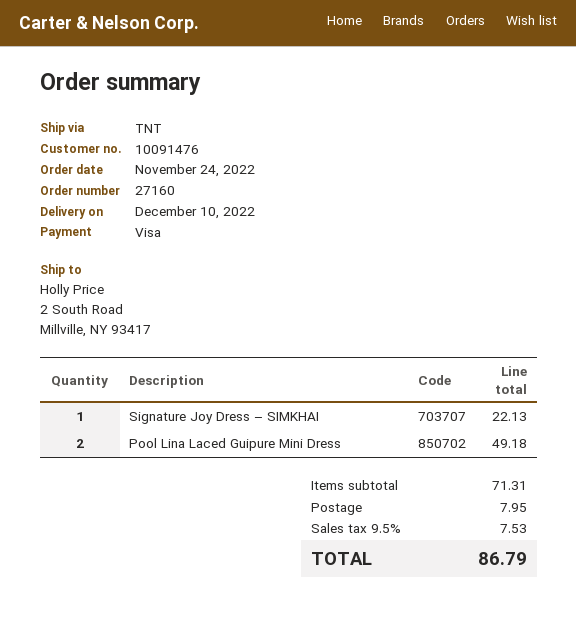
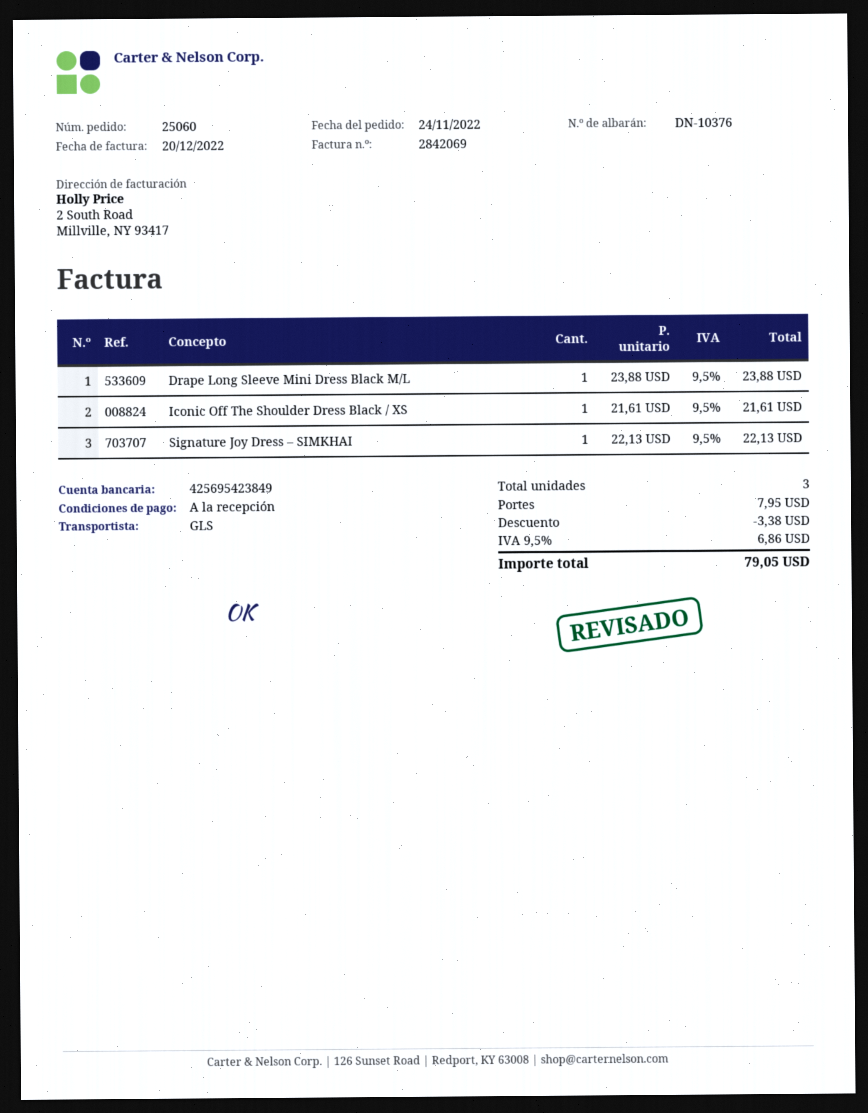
order number: 27160 -> 25060
shipping method: TNT -> GLS
Pool Lina Laced Guipure Mini Dress: 2 for 49.18 -> none
Drape Long Sleeve Mini Dress Black M/L: none -> 1 for 23.88
Iconic Off The Shoulder Dress Black / XS: none -> 1 for 21.61
discount: none -> 3.38
tax: 9.5% = 7.53 -> 9.5% = 6.86
total: 86.79 -> 79.05

